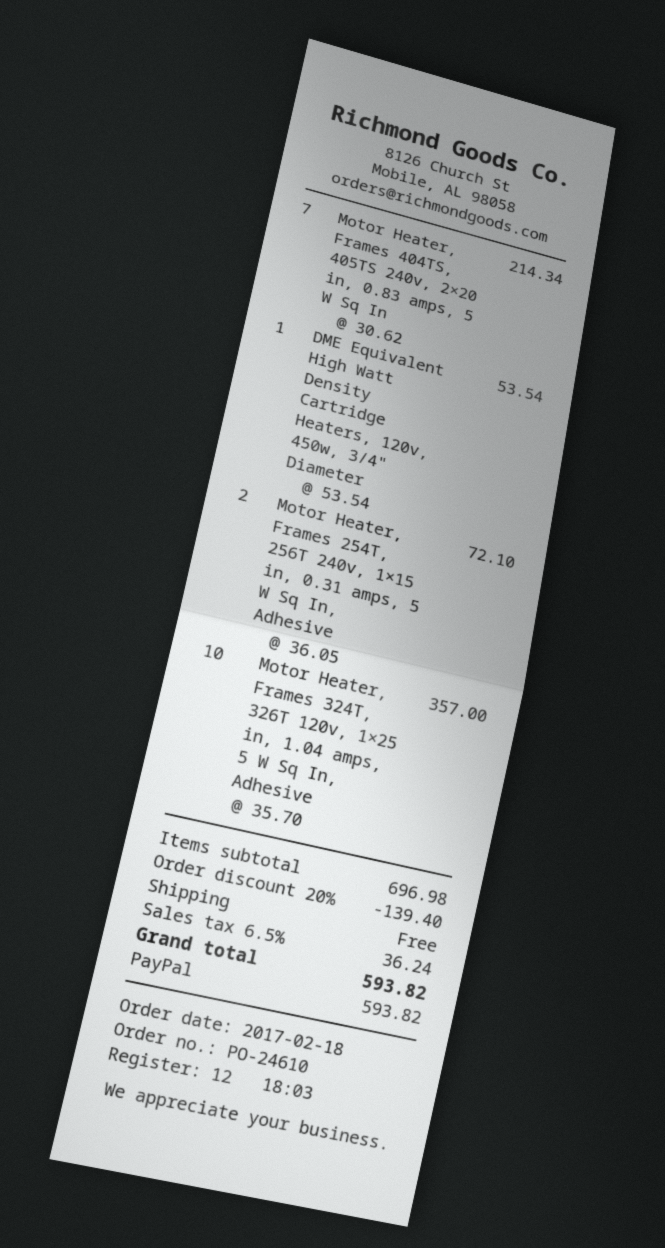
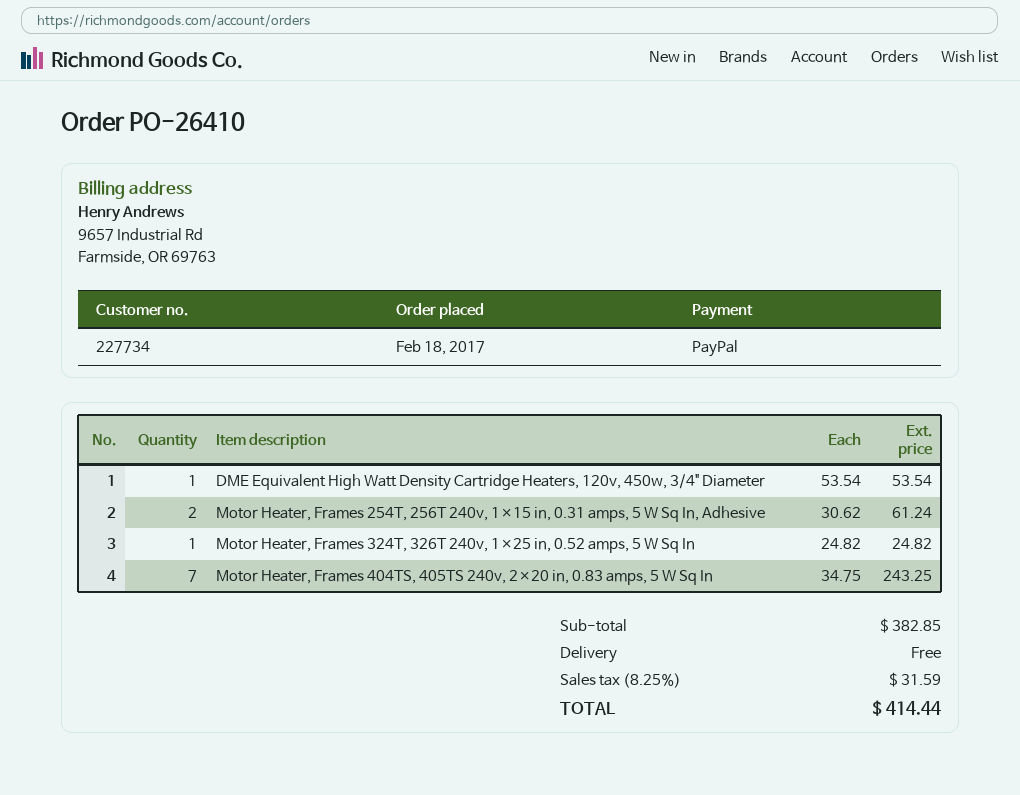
order number: PO-24610 -> PO-26410
Motor Heater, Frames 404TS, 405TS 240v, 2×20 in, 0.83 amps, 5 W Sq In: 7 x 30.62 = 214.34 -> 7 x 34.75 = 243.25
Motor Heater, Frames 254T, 256T 240v, 1×15 in, 0.31 amps, 5 W Sq In, Adhesive: 2 x 36.05 = 72.10 -> 2 x 30.62 = 61.24
Motor Heater, Frames 324T, 326T 120v, 1×25 in, 1.04 amps, 5 W Sq In, Adhesive: 10 x 35.70 = 357.00 -> none
Motor Heater, Frames 324T, 326T 240v, 1×25 in, 0.52 amps, 5 W Sq In: none -> 1 x 24.82 = 24.82
subtotal: 696.98 -> 382.85
discount: 20% = 139.40 -> none
tax: 6.5% = 36.24 -> 8.25% = 31.59
total: 593.82 -> 414.44

